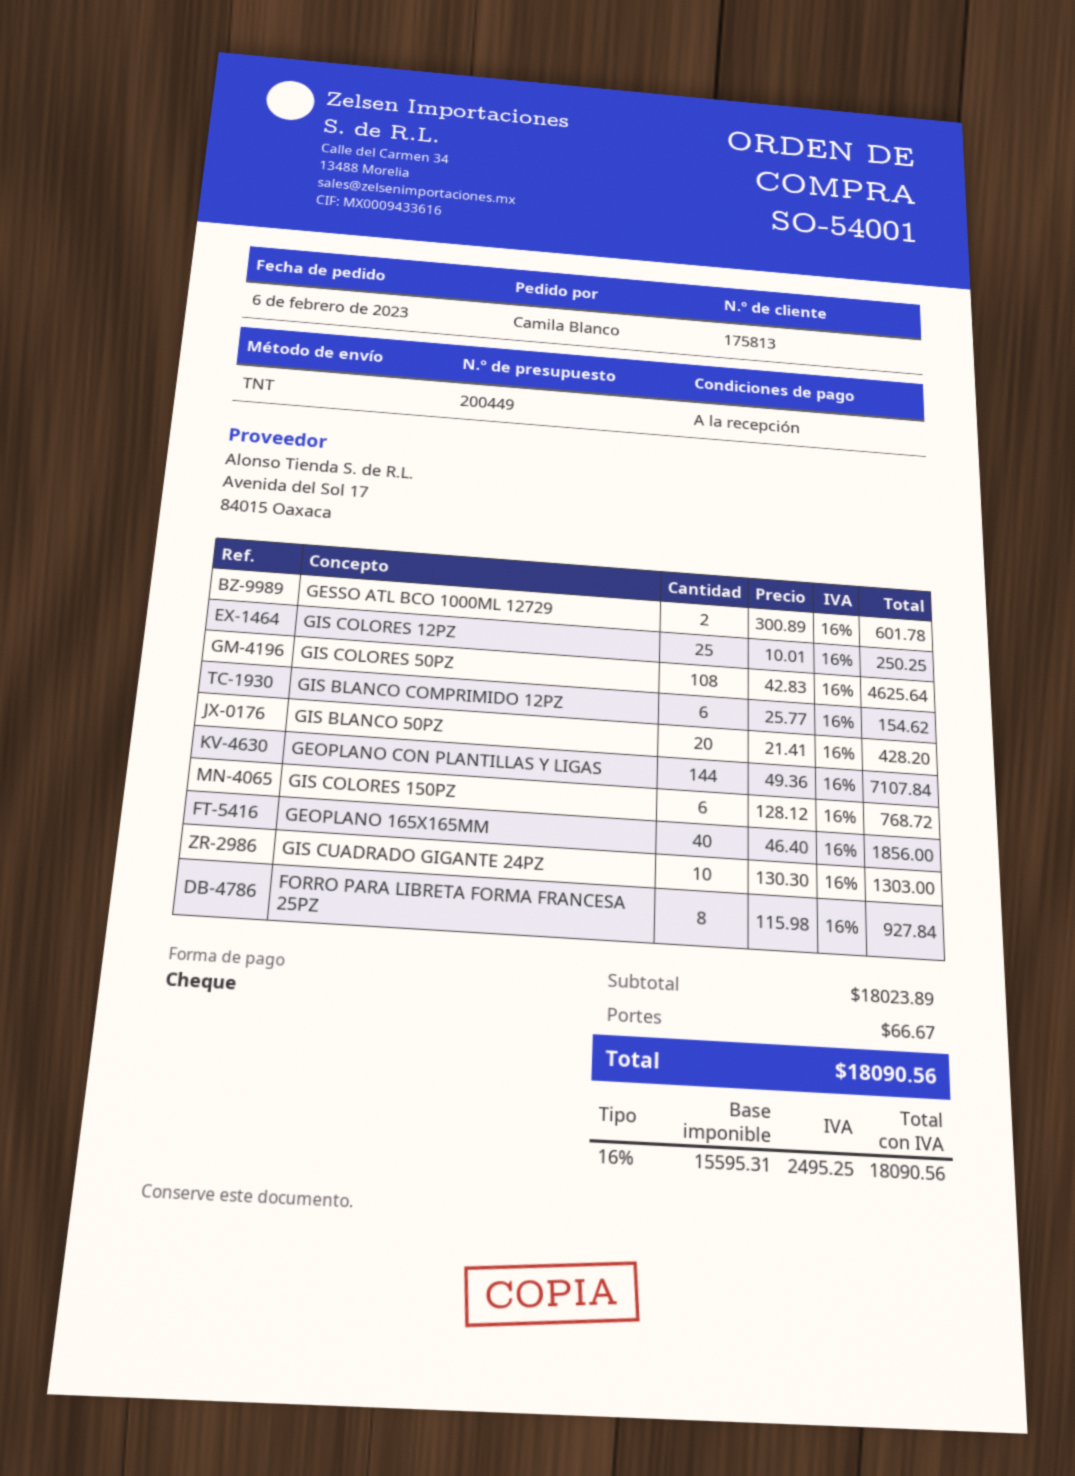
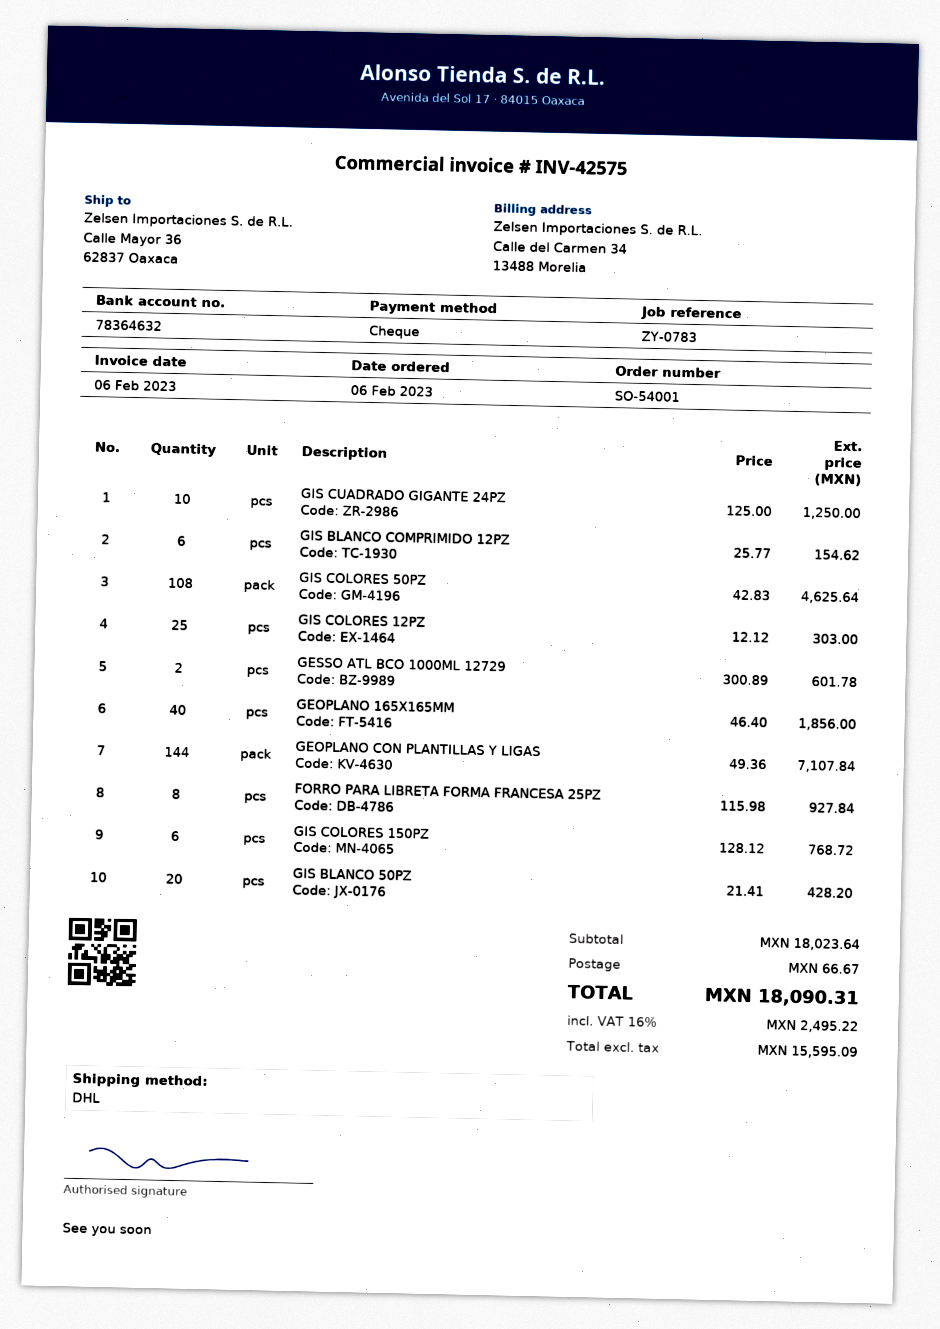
shipping method: TNT -> DHL
GIS COLORES 12PZ: 25 x 10.01 = 250.25 -> 25 x 12.12 = 303.00
GIS CUADRADO GIGANTE 24PZ: 10 x 130.30 = 1303.00 -> 10 x 125.00 = 1250.00
subtotal: 18023.89 -> 18023.64
net: 15595.31 -> 15595.09
tax: 16% = 2495.25 -> 16% = 2495.22
total: 18090.56 -> 18090.31

